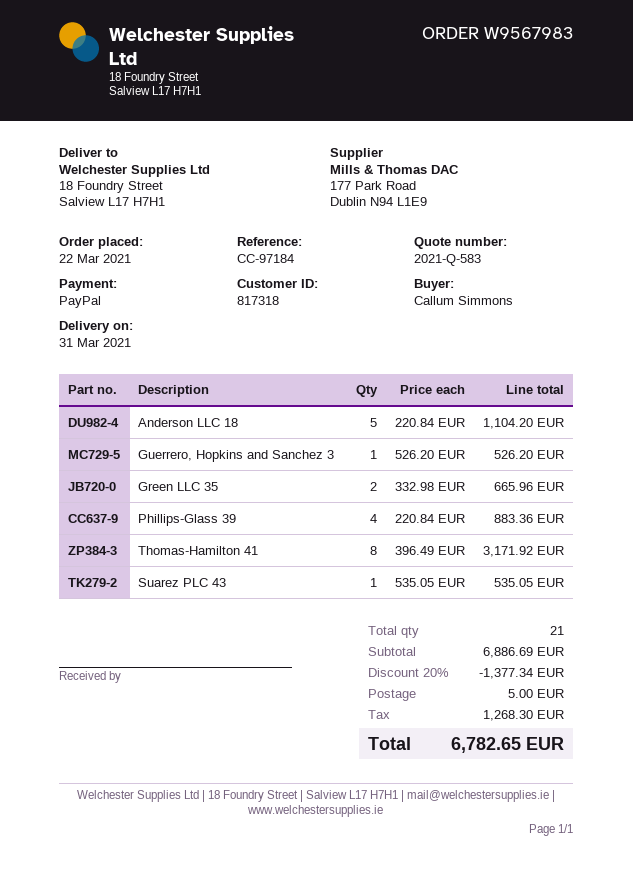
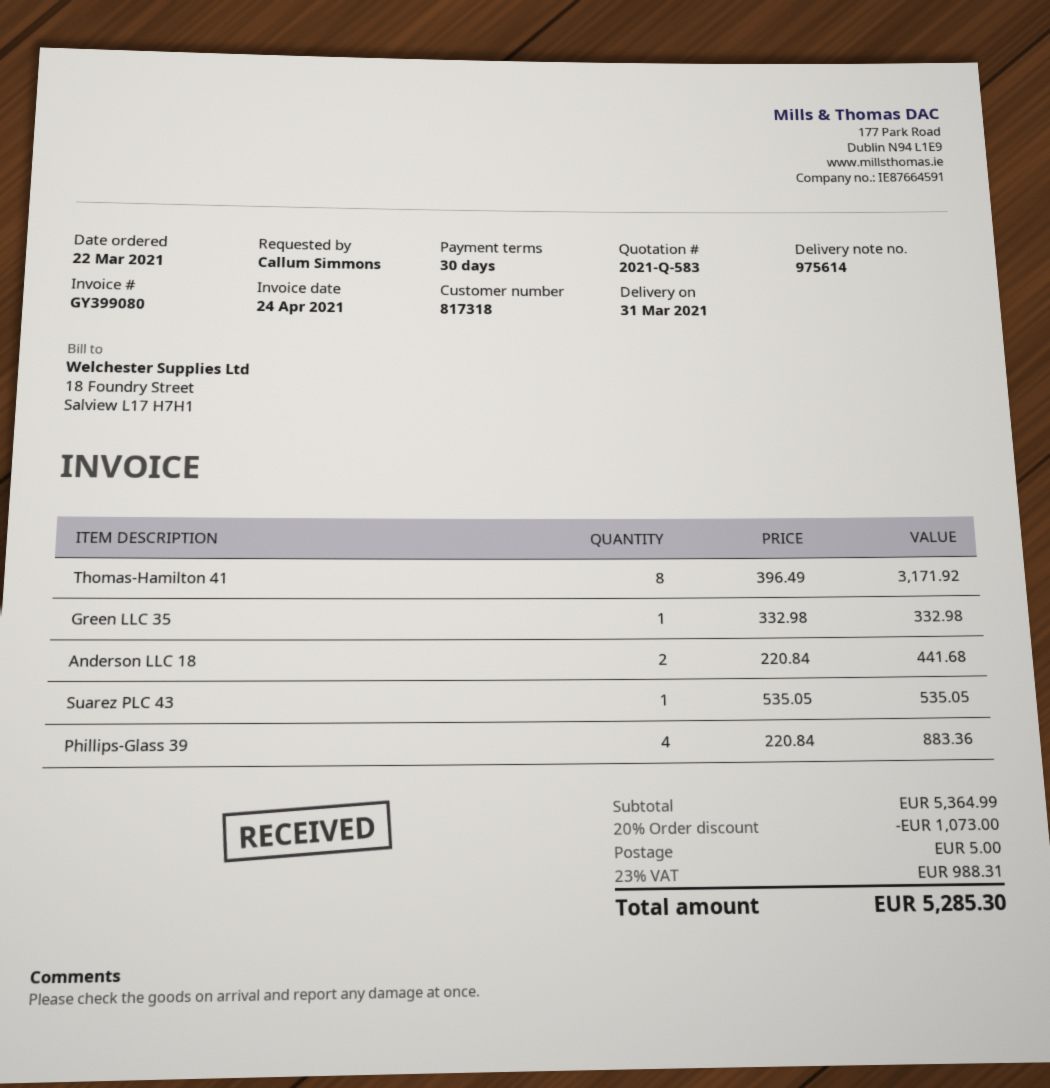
Anderson LLC 18: 5 x 220.84 = 1104.20 -> 2 x 220.84 = 441.68
Guerrero, Hopkins and Sanchez 3: 1 x 526.20 = 526.20 -> none
Green LLC 35: 2 x 332.98 = 665.96 -> 1 x 332.98 = 332.98
subtotal: 6886.69 -> 5364.99
discount: 20% = 1377.34 -> 20% = 1073.00
tax: 1268.30 -> 988.31
total: 6782.65 -> 5285.30

